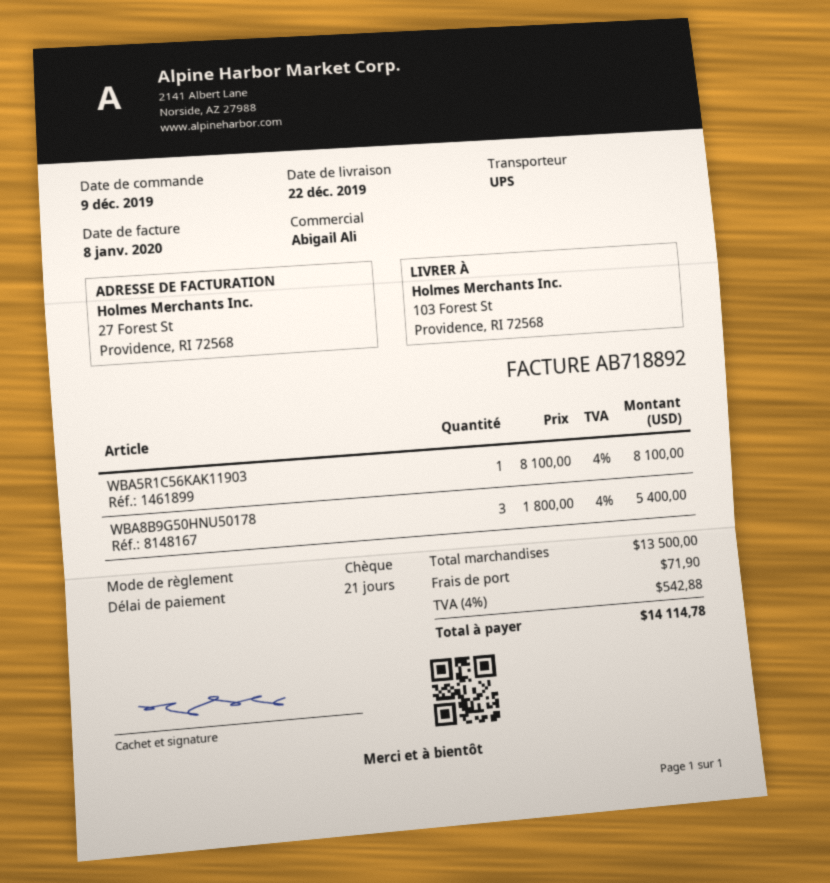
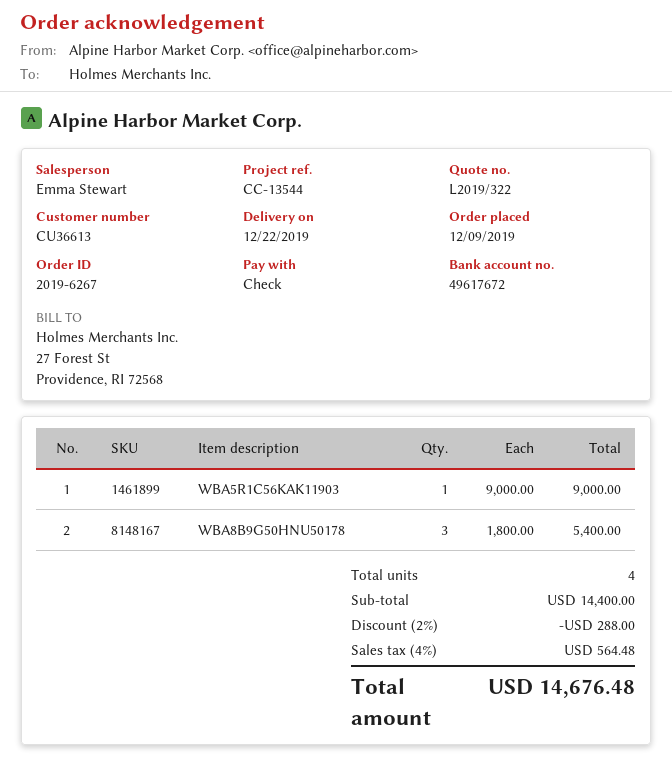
sales rep: Abigail Ali -> Emma Stewart
WBA5R1C56KAK11903: 1 x 8100.00 = 8100.00 -> 1 x 9000.00 = 9000.00
subtotal: 13500.00 -> 14400.00
discount: none -> 2% = 288.00
shipping: 71.90 -> none
tax: 4% = 542.88 -> 4% = 564.48
total: 14114.78 -> 14676.48

